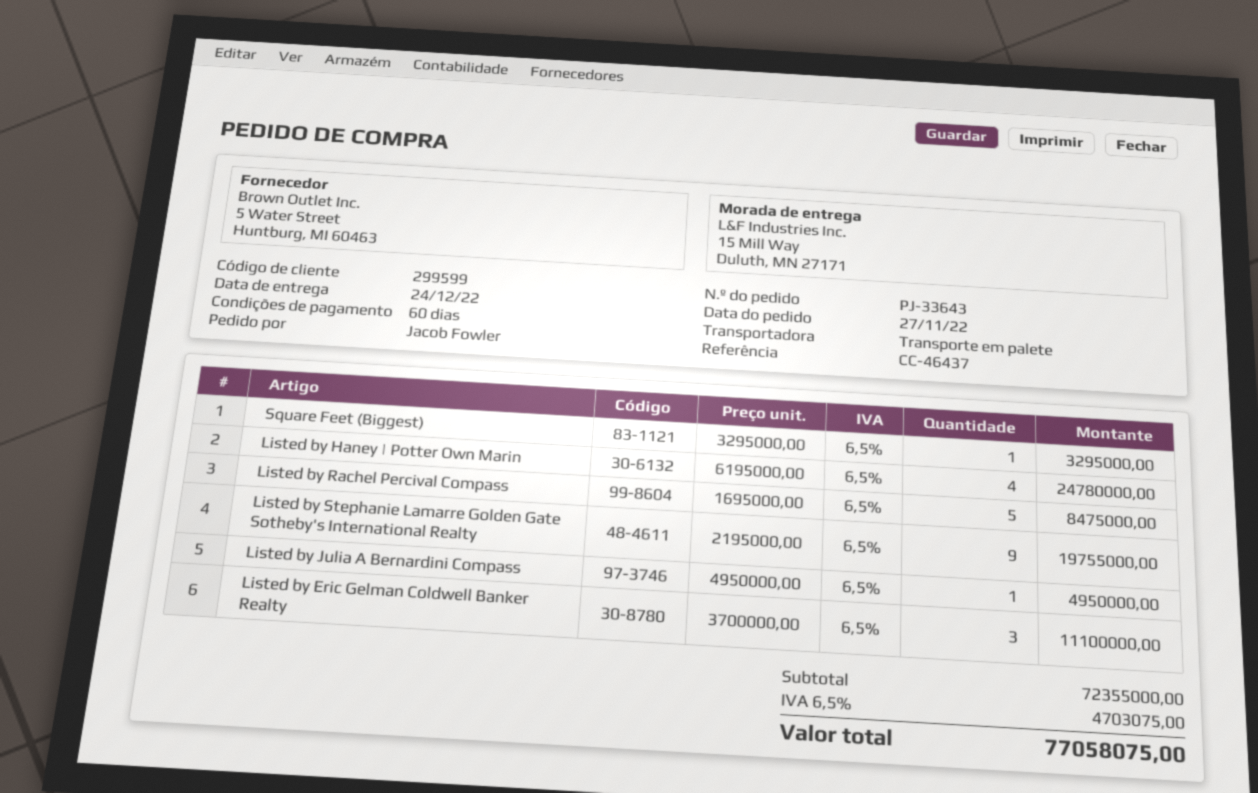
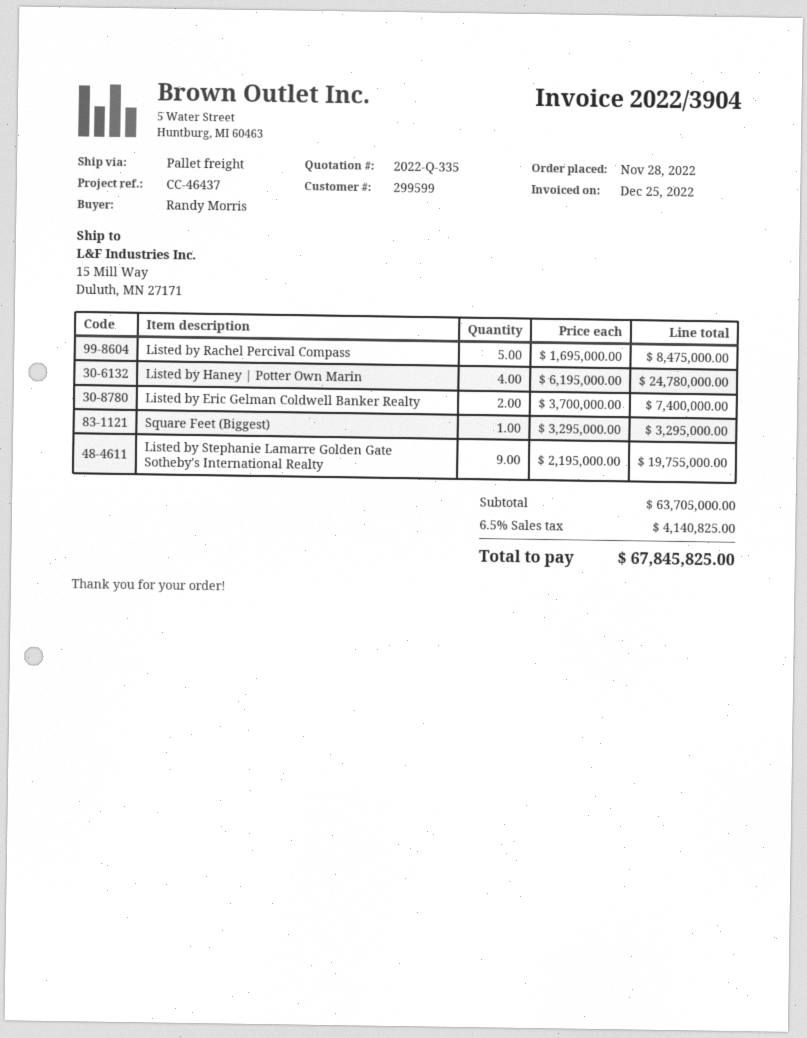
order date: 2022-11-27 -> 2022-11-28
ordered by: Jacob Fowler -> Randy Morris
Listed by Julia A Bernardini Compass: 1 x 4950000.00 = 4950000.00 -> none
Listed by Eric Gelman Coldwell Banker Realty: 3 x 3700000.00 = 11100000.00 -> 2 x 3700000.00 = 7400000.00
subtotal: 72355000.00 -> 63705000.00
tax: 6.5% = 4703075.00 -> 6.5% = 4140825.00
total: 77058075.00 -> 67845825.00

